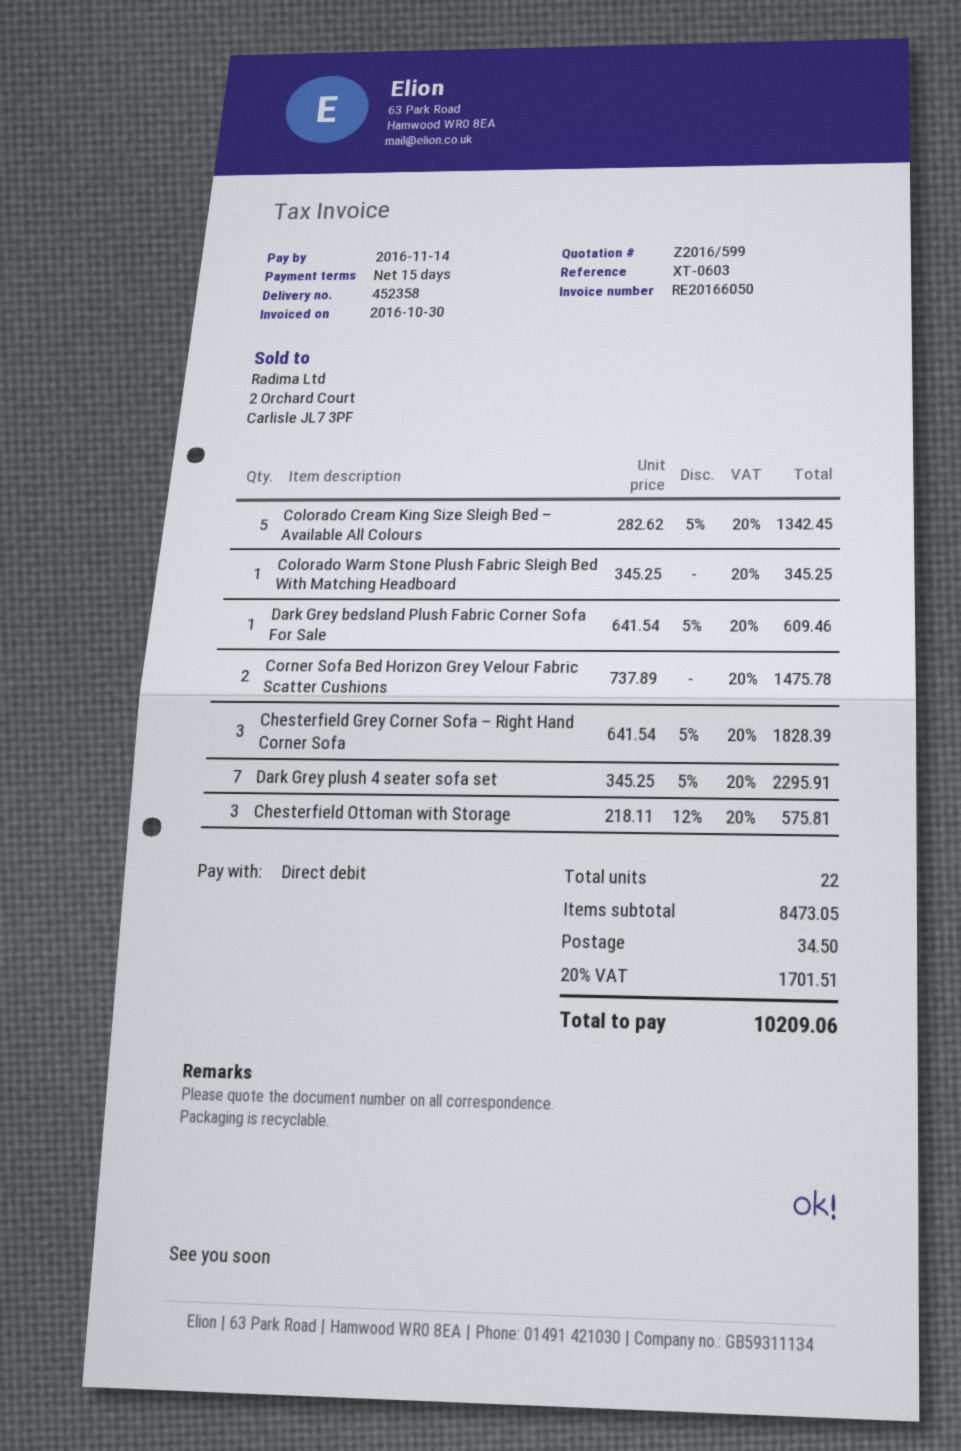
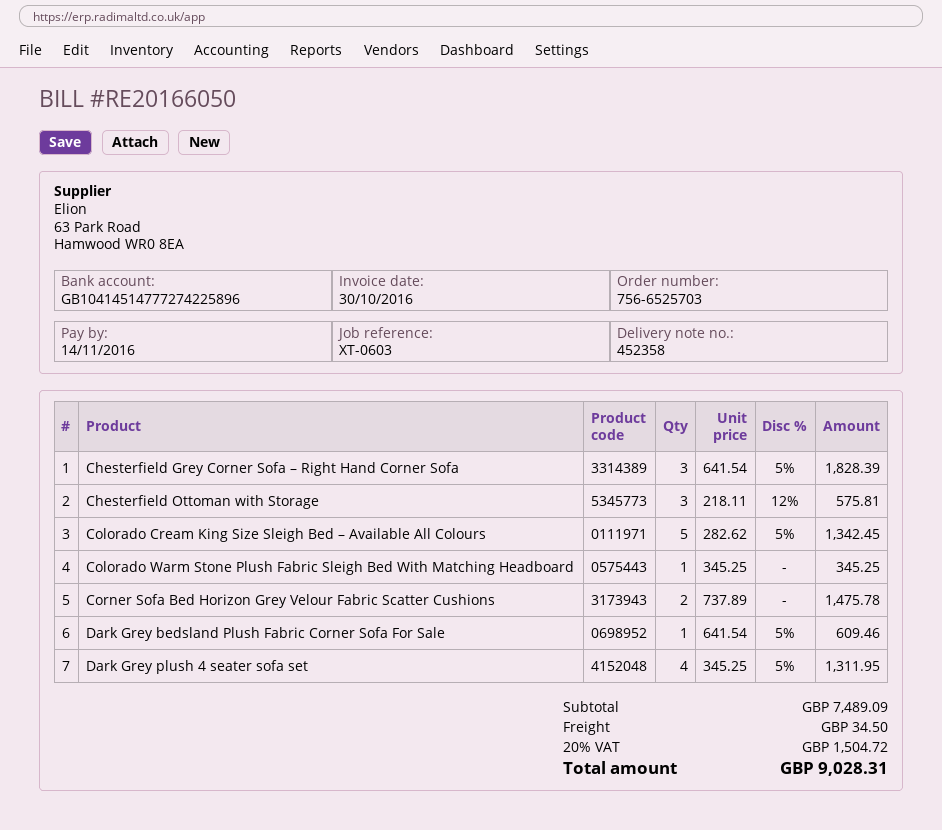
Dark Grey plush 4 seater sofa set: 7 x 345.25 - 5% = 2295.91 -> 4 x 345.25 - 5% = 1311.95
subtotal: 8473.05 -> 7489.09
tax: 20% = 1701.51 -> 20% = 1504.72
total: 10209.06 -> 9028.31

